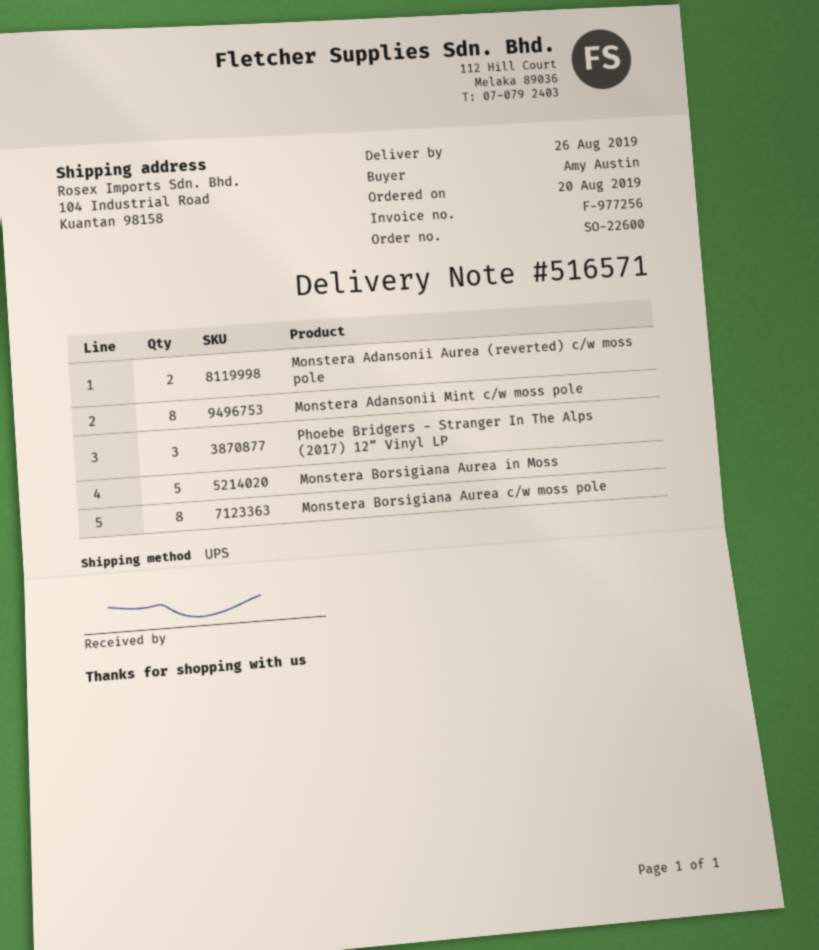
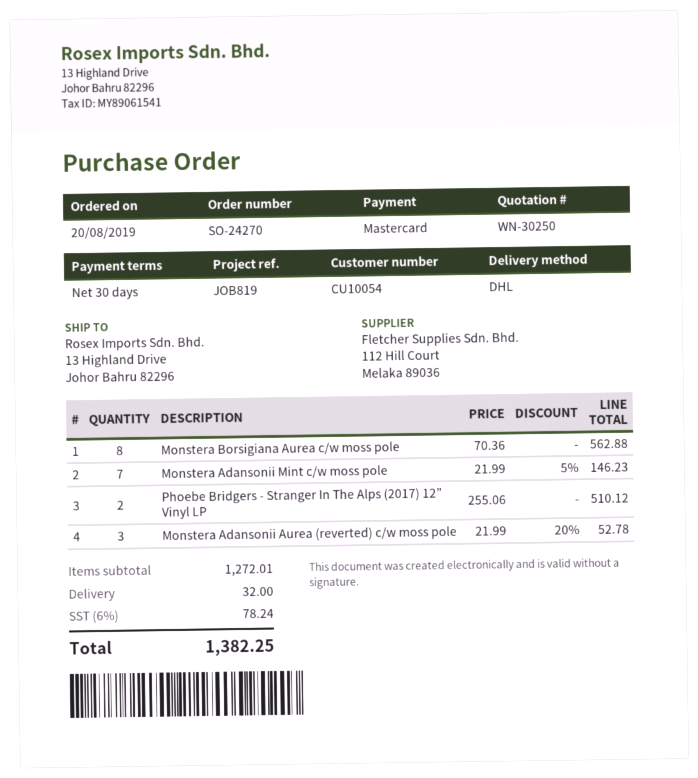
order number: SO-22600 -> SO-24270
shipping method: UPS -> DHL
ship to: 104 Industrial Road, Kuantan 98158 -> 13 Highland Drive, Johor Bahru 82296
Monstera Adansonii Aurea (reverted) c/w moss pole: 2 -> 3
Monstera Adansonii Mint c/w moss pole: 8 -> 7
Phoebe Bridgers - Stranger In The Alps (2017) 12” Vinyl LP: 3 -> 2
Monstera Borsigiana Aurea in Moss: 5 -> none

